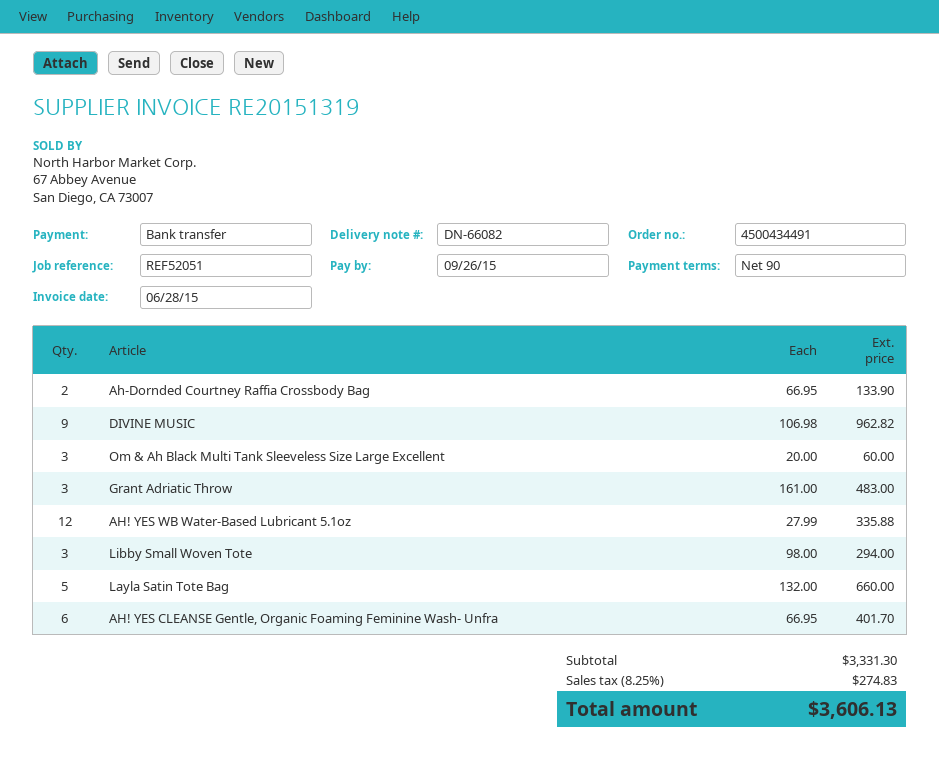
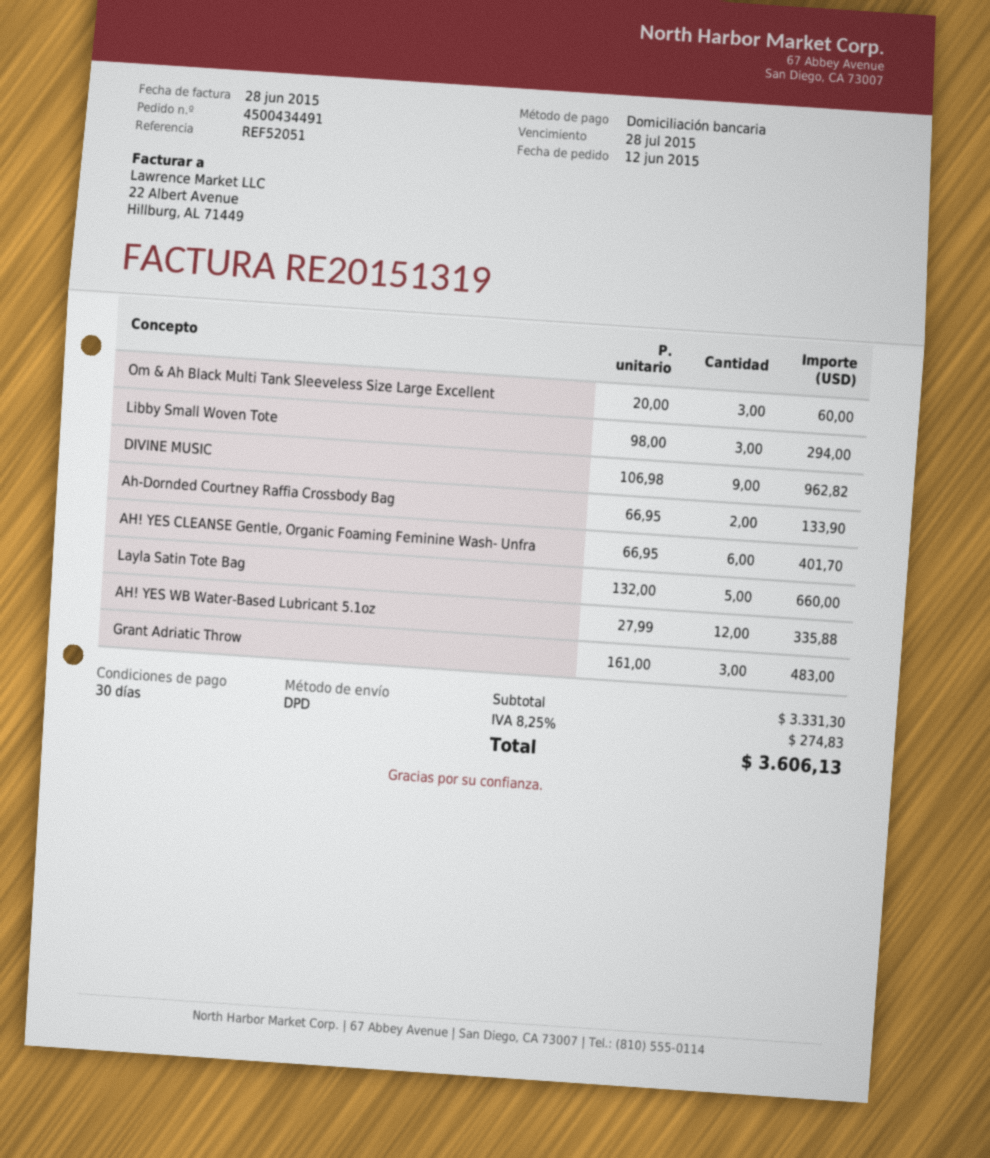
payment terms: 90 days -> 30 days
due date: 2015-09-26 -> 2015-07-28
payment method: bank transfer -> direct debit

